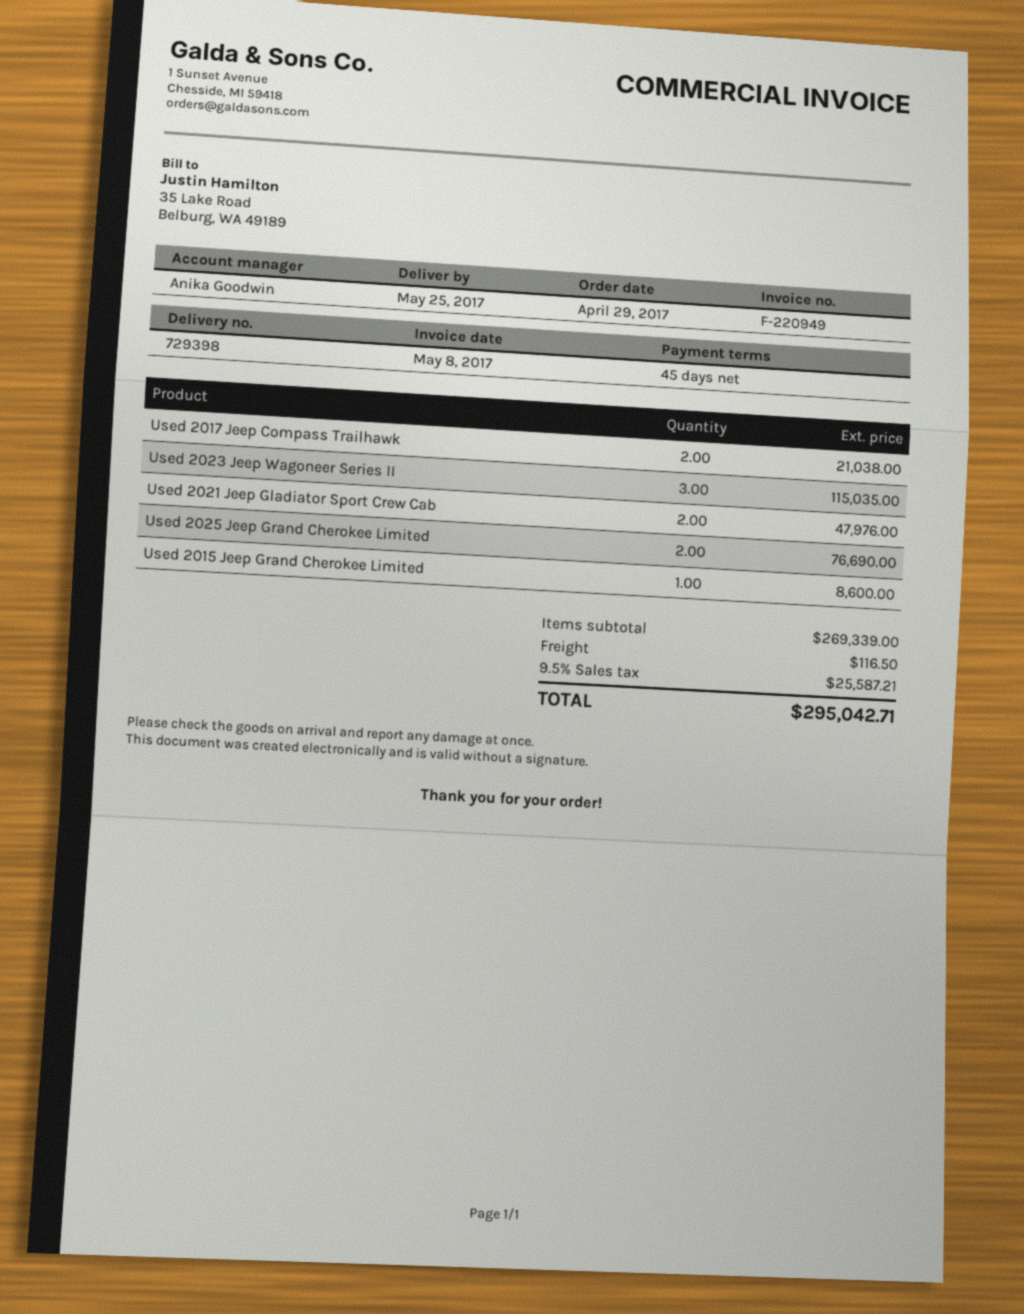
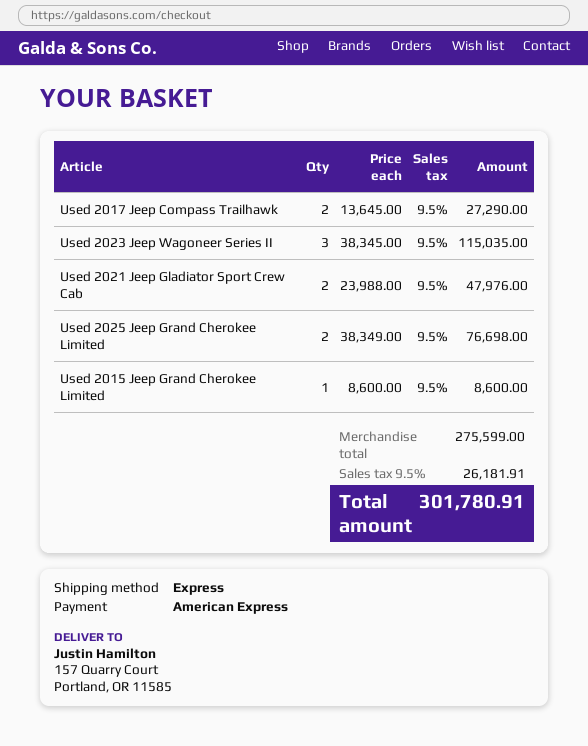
Used 2017 Jeep Compass Trailhawk: 2 for 21038.00 -> 2 for 27290.00
Used 2025 Jeep Grand Cherokee Limited: 2 for 76690.00 -> 2 for 76698.00
subtotal: 269339.00 -> 275599.00
shipping: 116.50 -> none
tax: 9.5% = 25587.21 -> 9.5% = 26181.91
total: 295042.71 -> 301780.91

